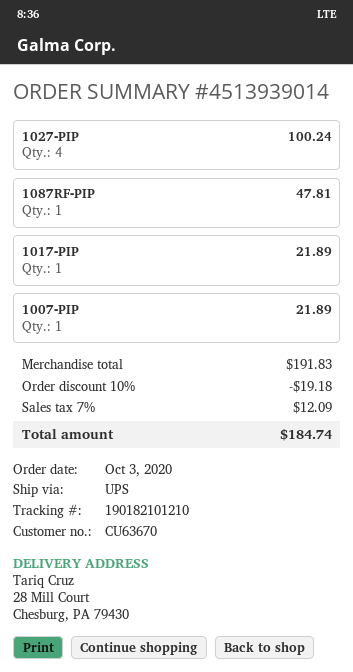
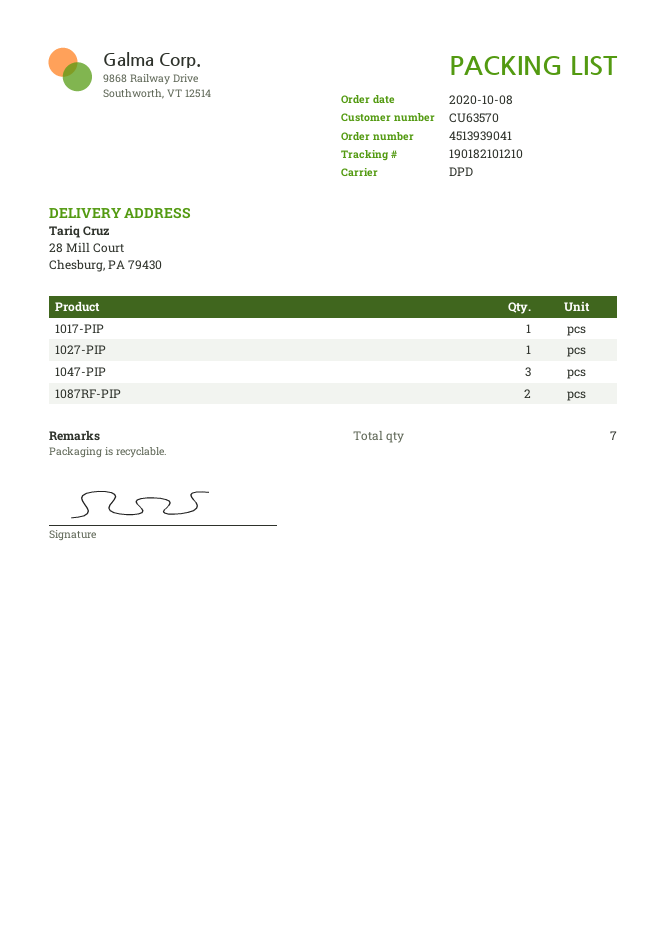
order number: 4513939014 -> 4513939041
order date: 2020-10-03 -> 2020-10-08
customer number: CU63670 -> CU63570
shipping method: UPS -> DPD
1027-PIP: 4 -> 1
1087RF-PIP: 1 -> 2
1007-PIP: 1 -> none
1047-PIP: none -> 3

